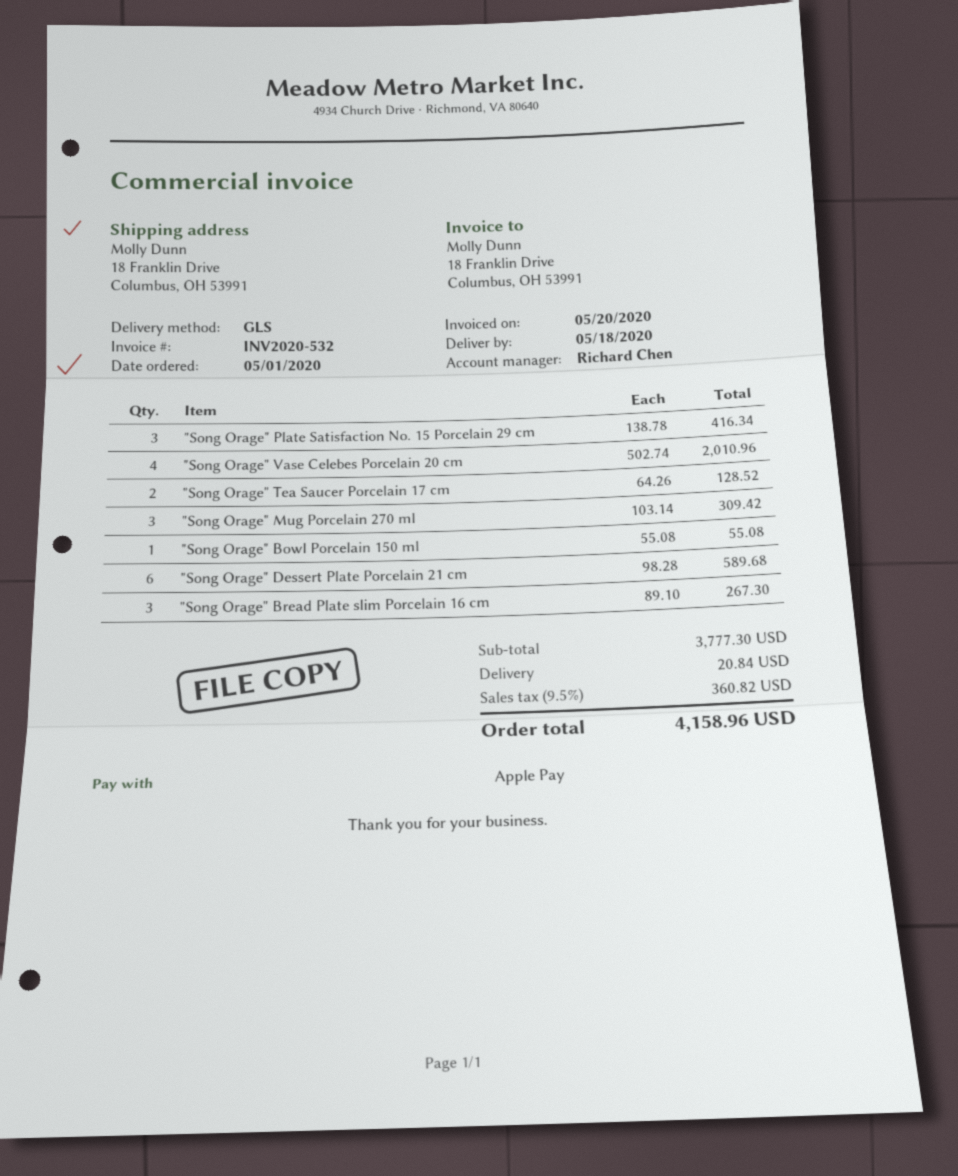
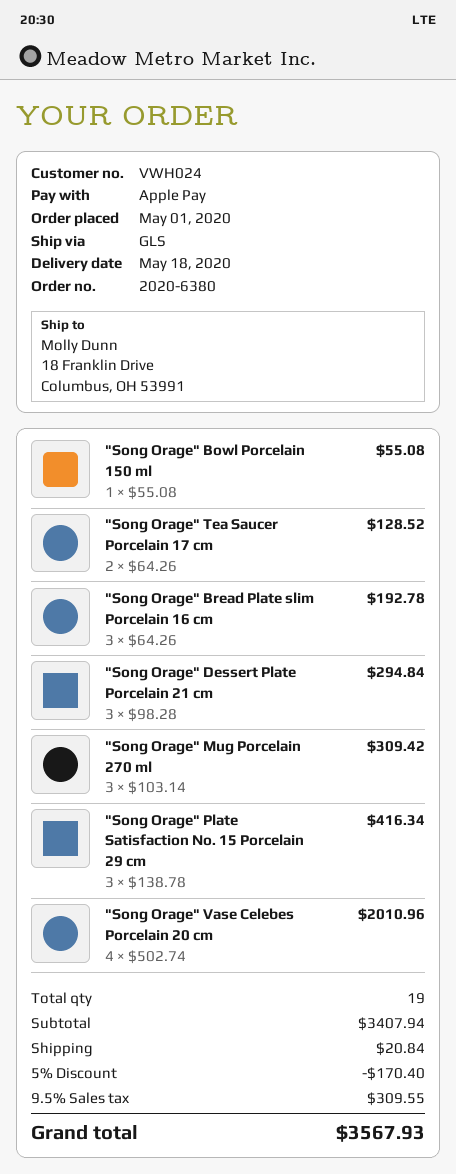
"Song Orage" Dessert Plate Porcelain 21 cm: 6 x 98.28 = 589.68 -> 3 x 98.28 = 294.84
"Song Orage" Bread Plate slim Porcelain 16 cm: 3 x 89.10 = 267.30 -> 3 x 64.26 = 192.78
subtotal: 3777.30 -> 3407.94
discount: none -> 5% = 170.40
tax: 9.5% = 360.82 -> 9.5% = 309.55
total: 4158.96 -> 3567.93

